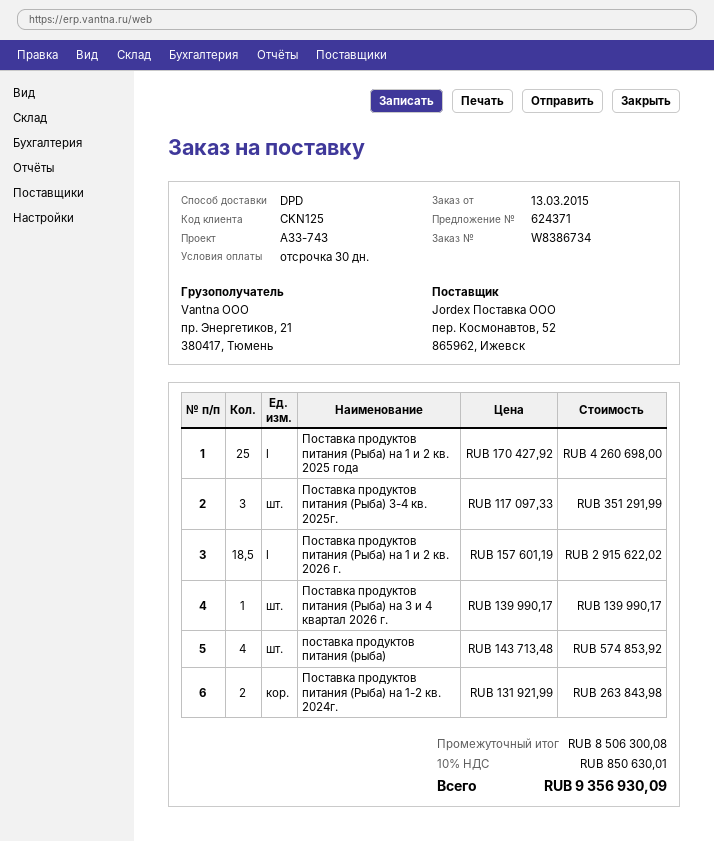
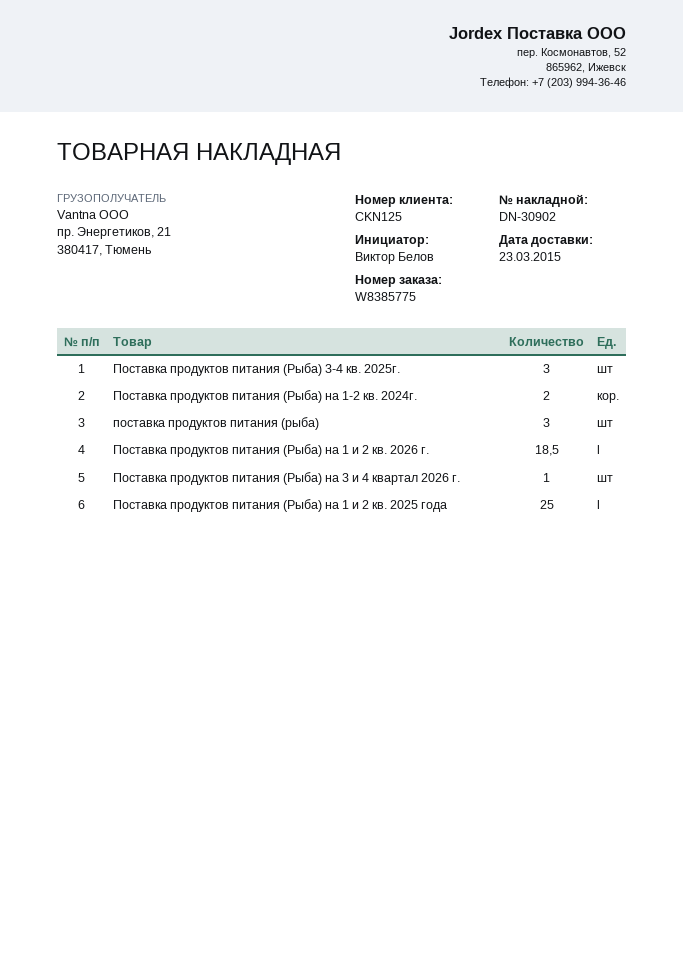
order number: W8386734 -> W8385775
поставка продуктов питания (рыба): 4 -> 3

